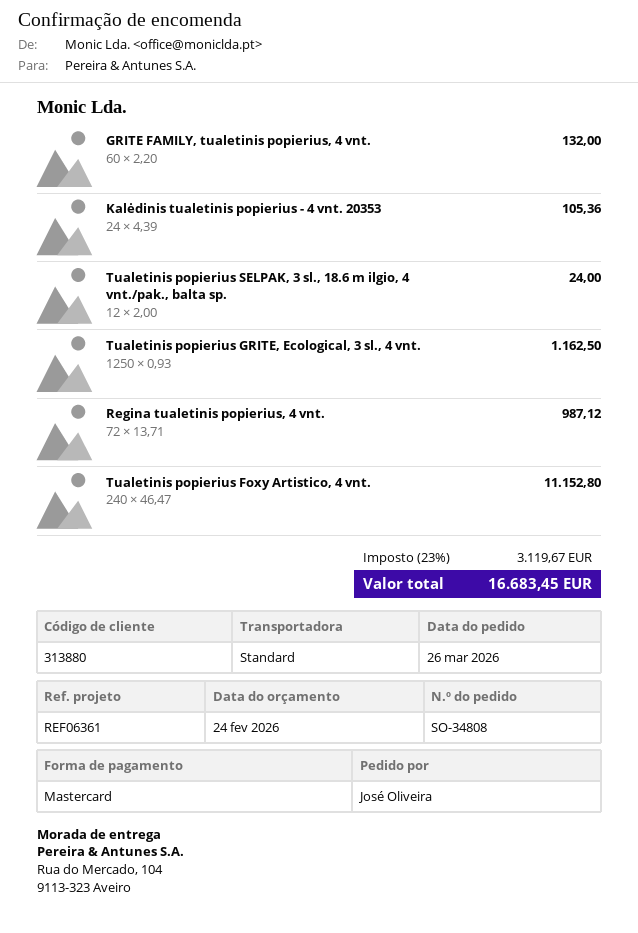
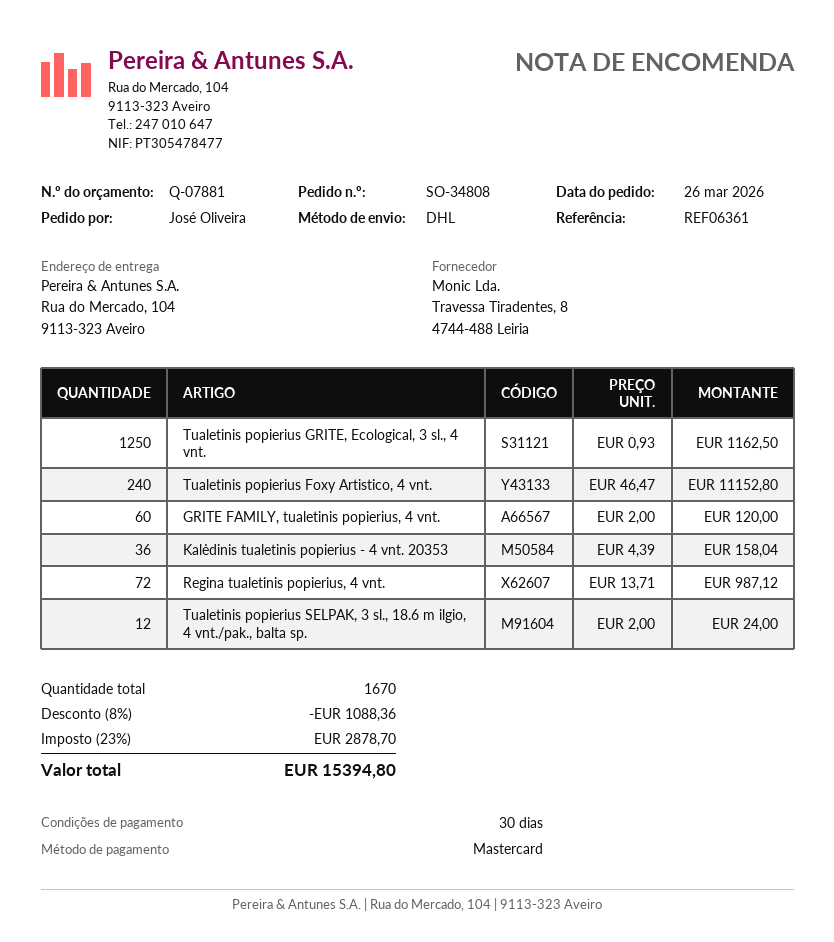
shipping method: standard -> DHL
GRITE FAMILY, tualetinis popierius, 4 vnt.: 60 x 2.20 = 132.00 -> 60 x 2.00 = 120.00
Kalėdinis tualetinis popierius - 4 vnt. 20353: 24 x 4.39 = 105.36 -> 36 x 4.39 = 158.04
discount: none -> 8% = 1088.36
tax: 23% = 3119.67 -> 23% = 2878.70
total: 16683.45 -> 15394.80

